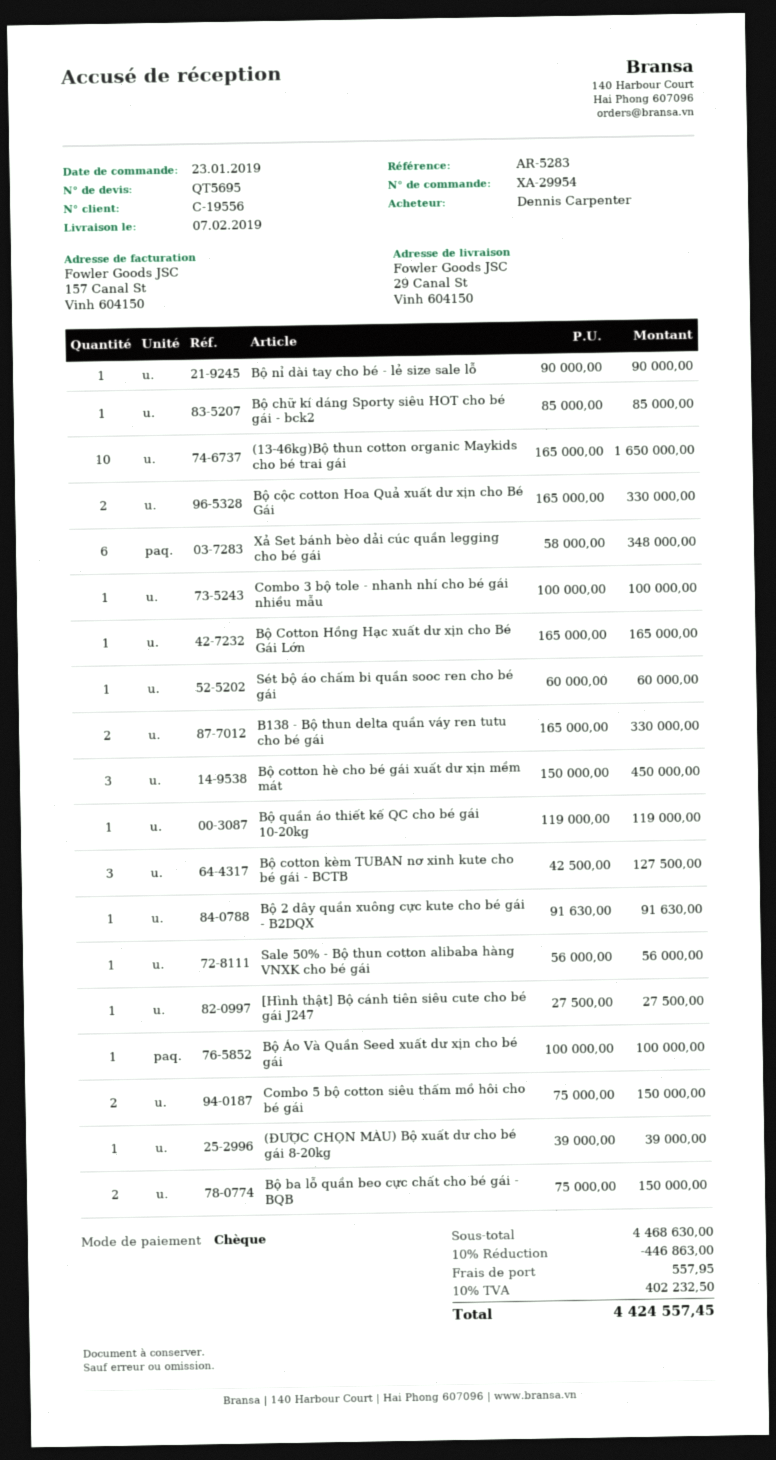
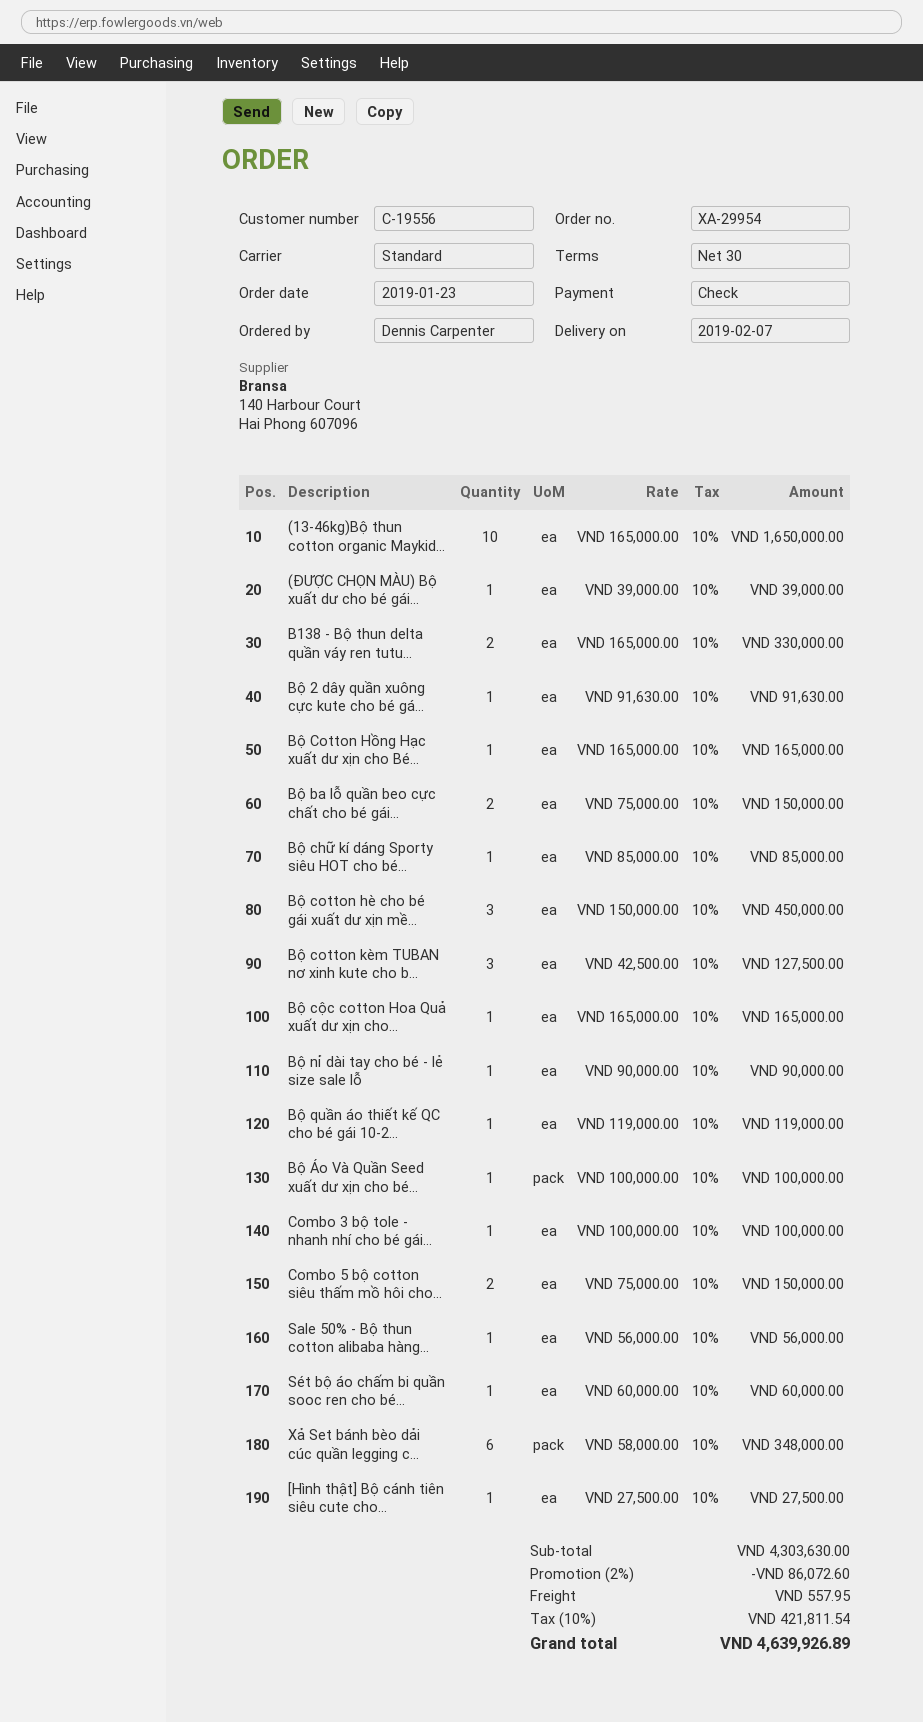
Bộ cộc cotton Hoa Quả xuất dư xịn cho Bé Gái: 2 x 165000.00 = 330000.00 -> 1 x 165000.00 = 165000.00
subtotal: 4468630.00 -> 4303630.00
discount: 10% = 446863.00 -> 2% = 86072.60
tax: 10% = 402232.50 -> 10% = 421811.54
total: 4424557.45 -> 4639926.89

